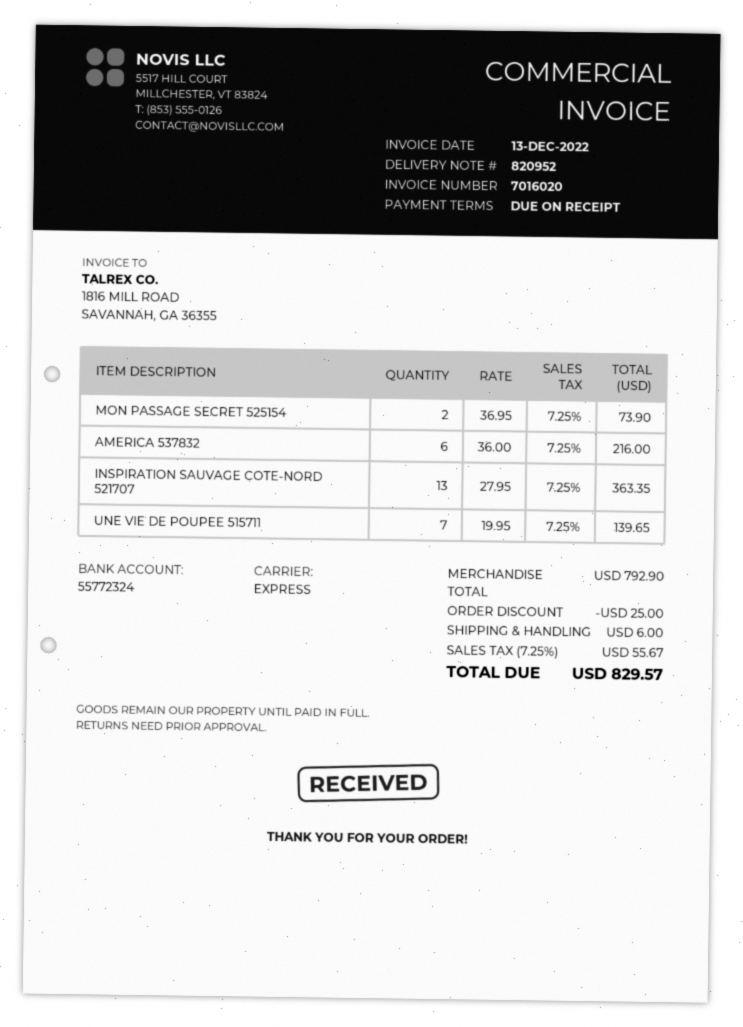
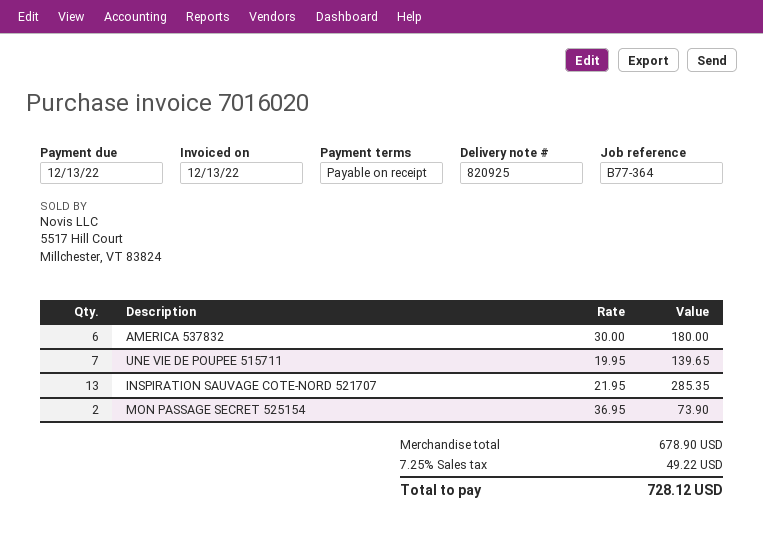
delivery note number: 820952 -> 820925
AMERICA 537832: 6 x 36.00 = 216.00 -> 6 x 30.00 = 180.00
INSPIRATION SAUVAGE COTE-NORD 521707: 13 x 27.95 = 363.35 -> 13 x 21.95 = 285.35
subtotal: 792.90 -> 678.90
discount: 25.00 -> none
shipping: 6.00 -> none
tax: 7.25% = 55.67 -> 7.25% = 49.22
total: 829.57 -> 728.12

